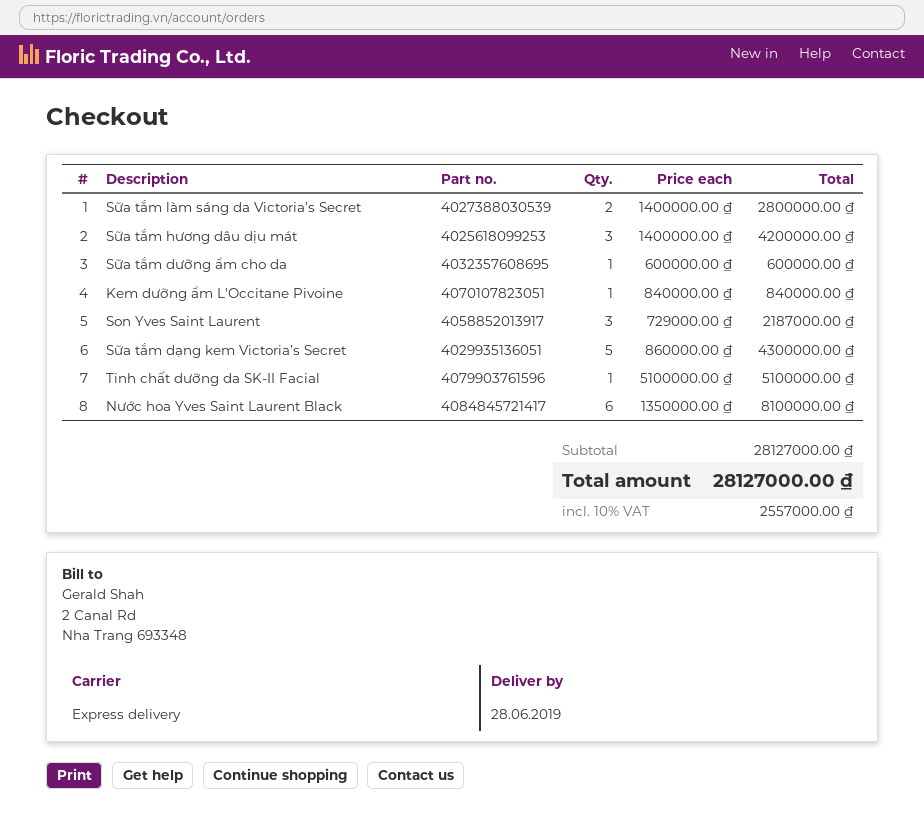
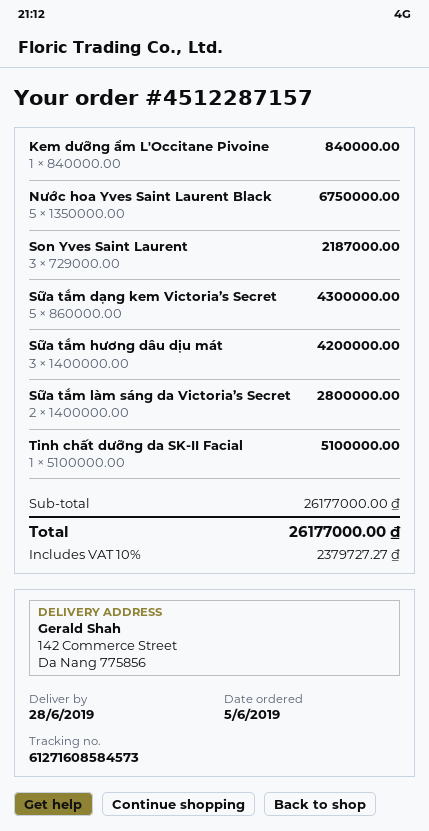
Sữa tắm dưỡng ẩm cho da: 1 x 600000.00 = 600000.00 -> none
Nước hoa Yves Saint Laurent Black: 6 x 1350000.00 = 8100000.00 -> 5 x 1350000.00 = 6750000.00
subtotal: 28127000.00 -> 26177000.00
tax: 10% = 2557000.00 -> 10% = 2379727.27
total: 28127000.00 -> 26177000.00

